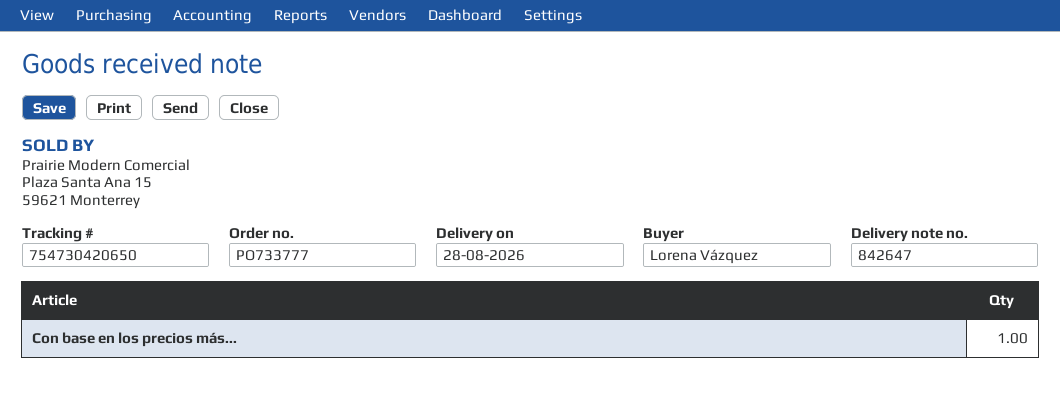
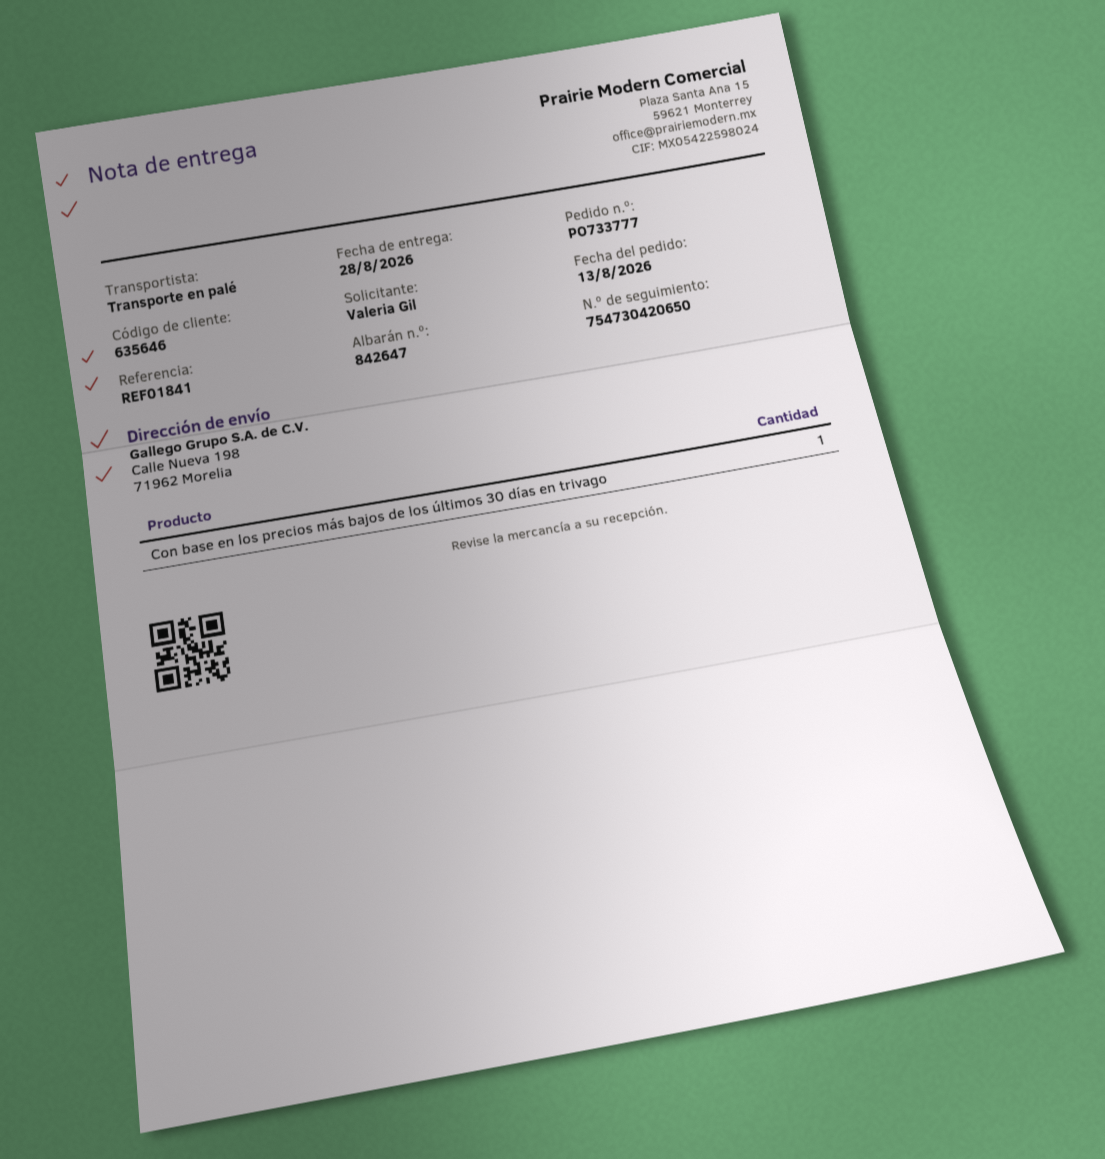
ordered by: Lorena Vázquez -> Valeria Gil

